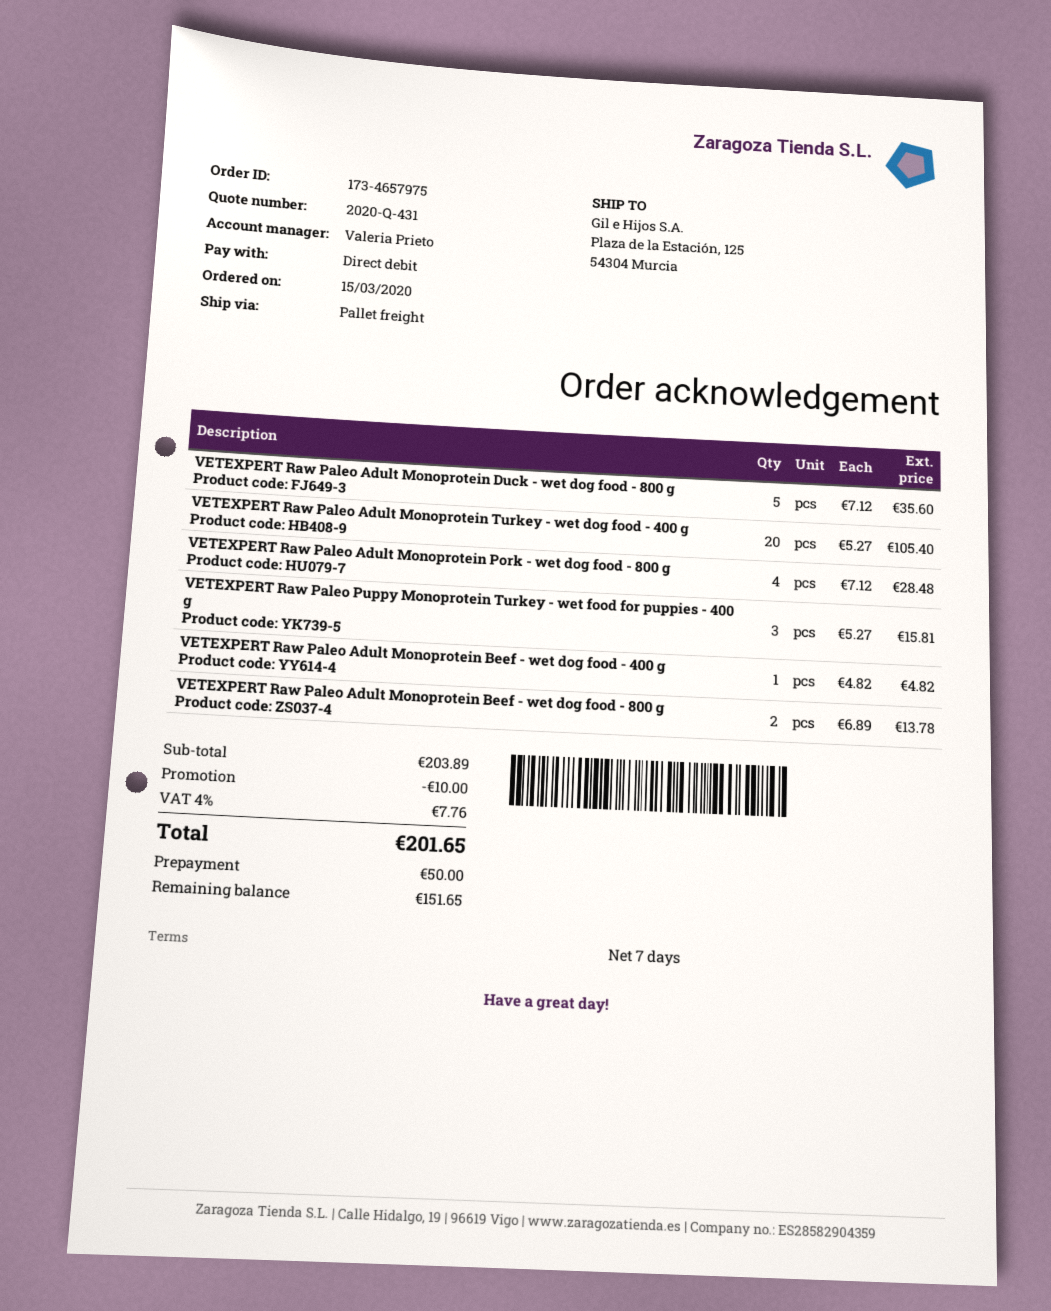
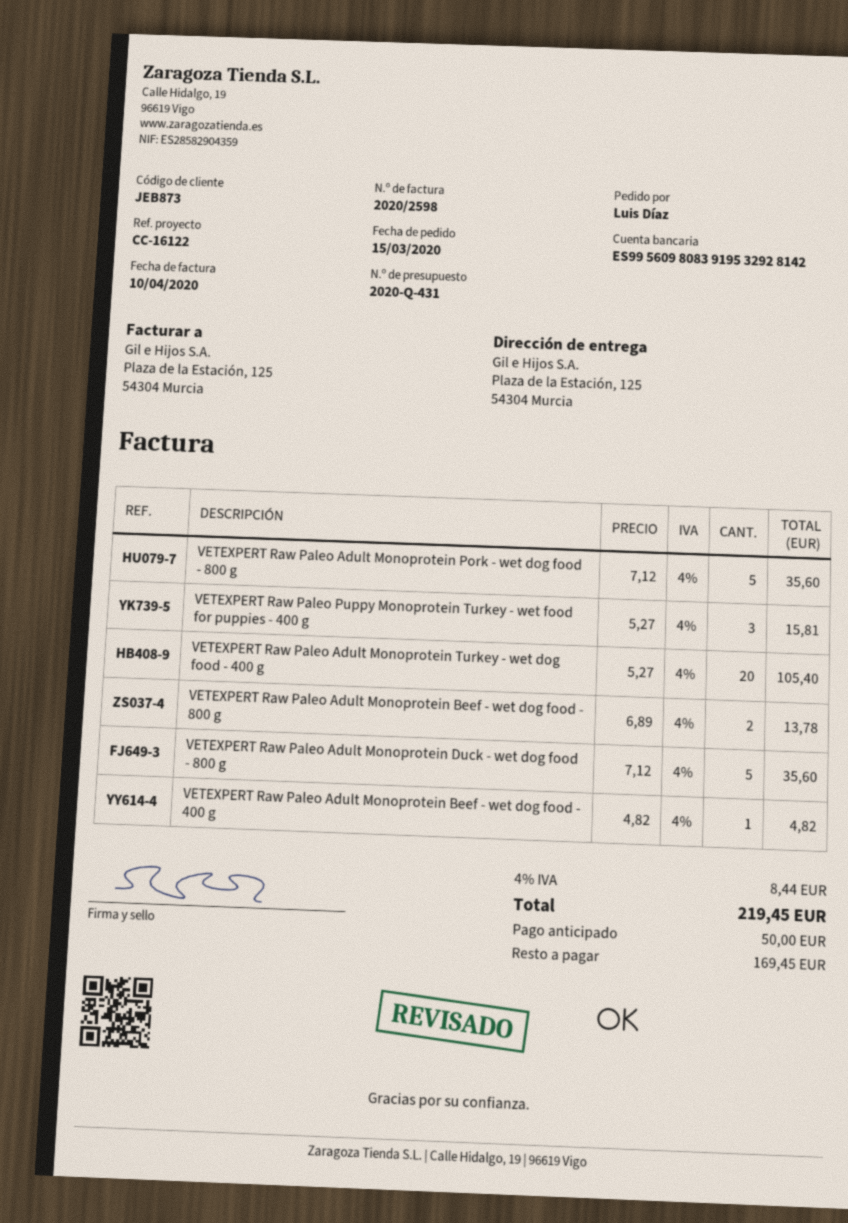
VETEXPERT Raw Paleo Adult Monoprotein Pork - wet dog food - 800 g: 4 x 7.12 = 28.48 -> 5 x 7.12 = 35.60
discount: 10.00 -> none
tax: 4% = 7.76 -> 4% = 8.44
total: 201.65 -> 219.45
balance: 151.65 -> 169.45

